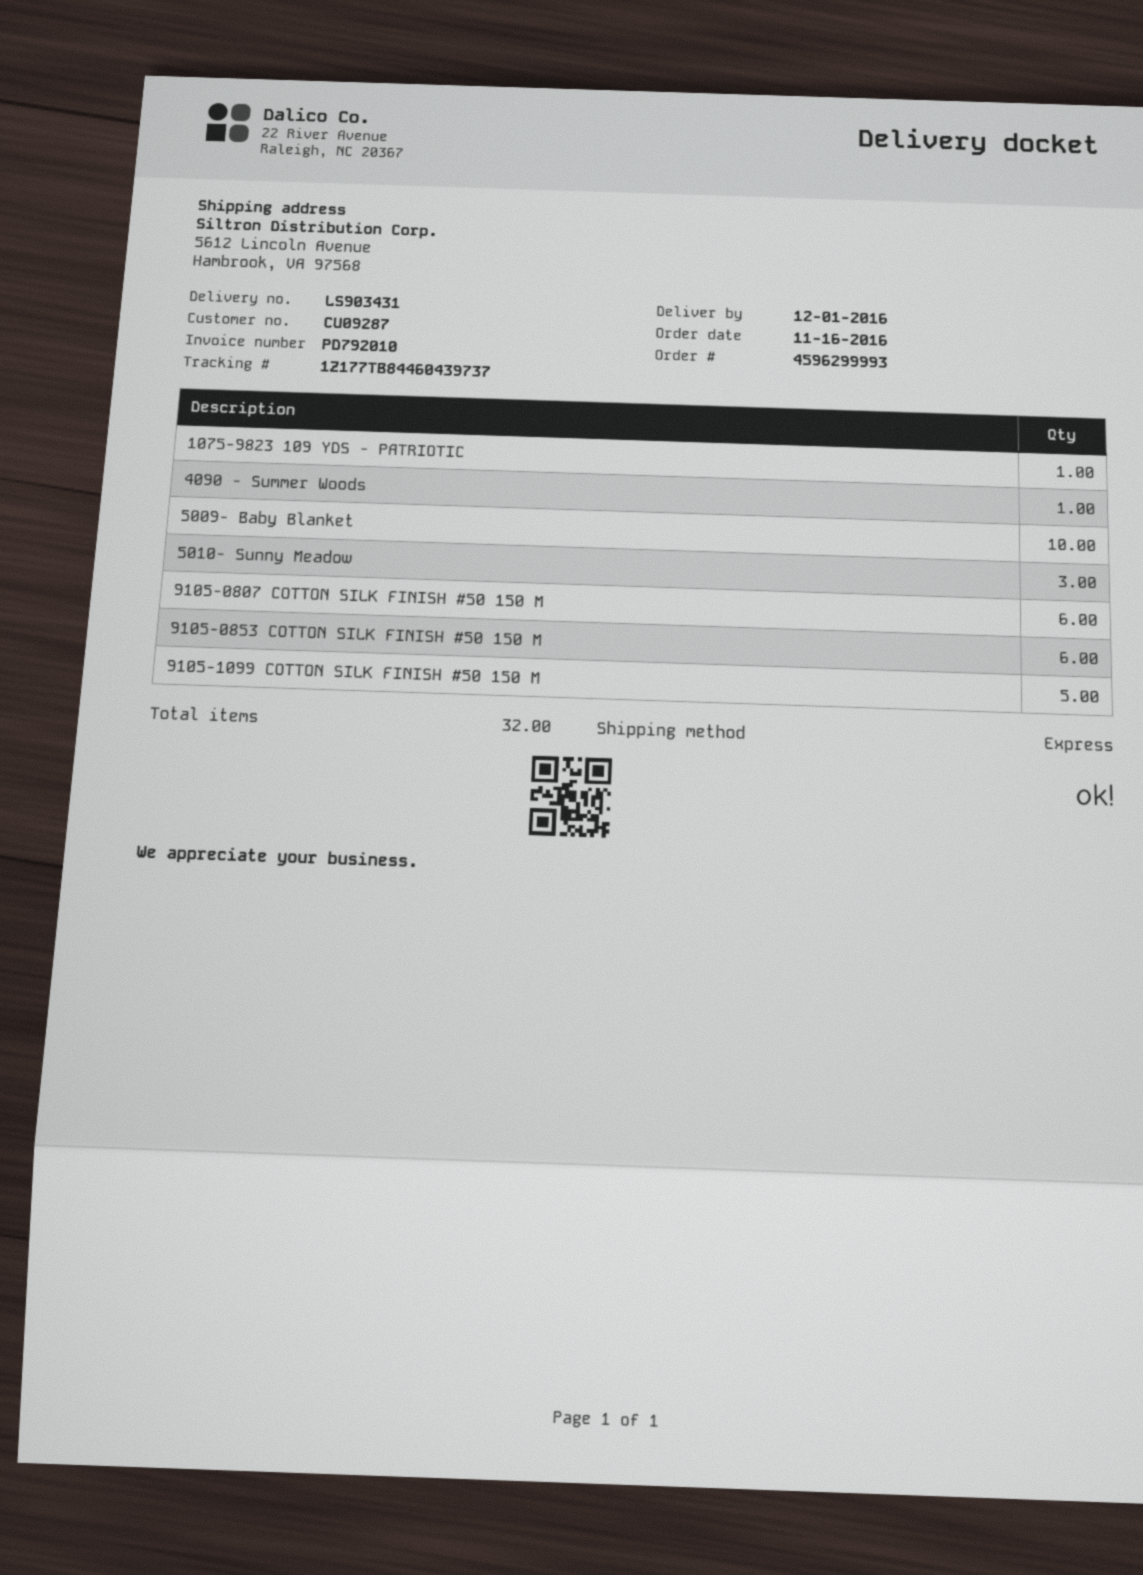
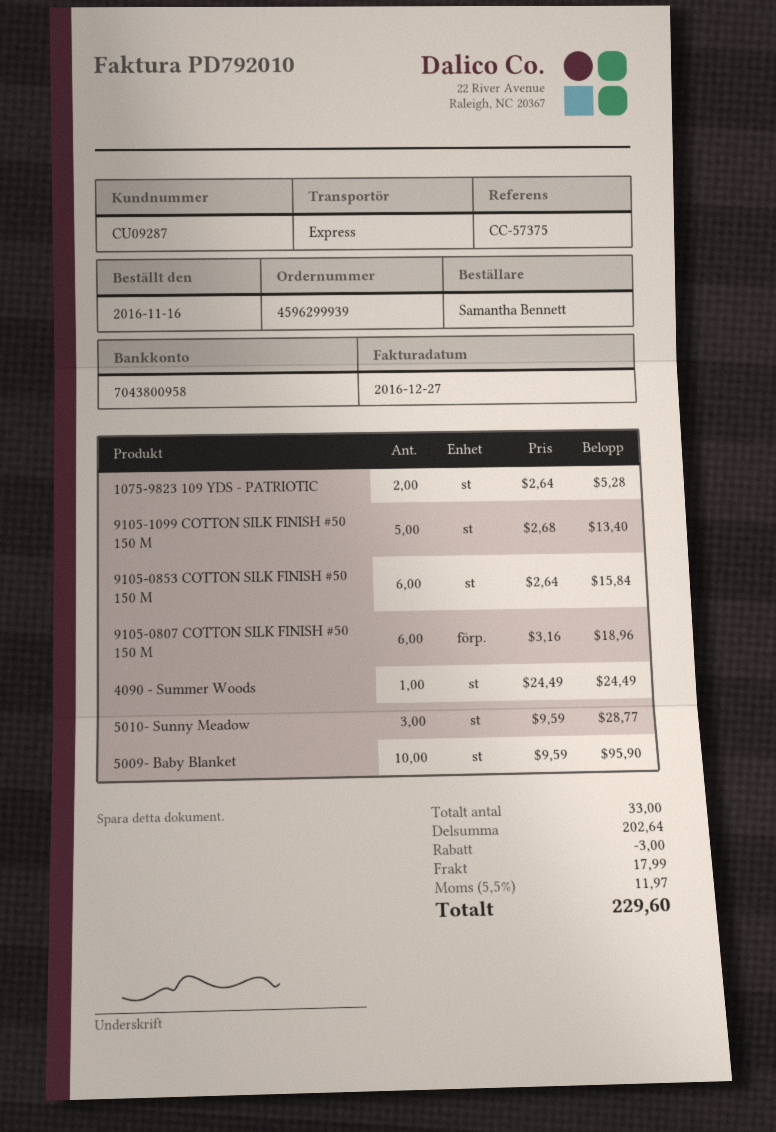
order number: 4596299993 -> 4596299939
1075-9823 109 YDS - PATRIOTIC: 1 -> 2
total quantity: 32 -> 33

